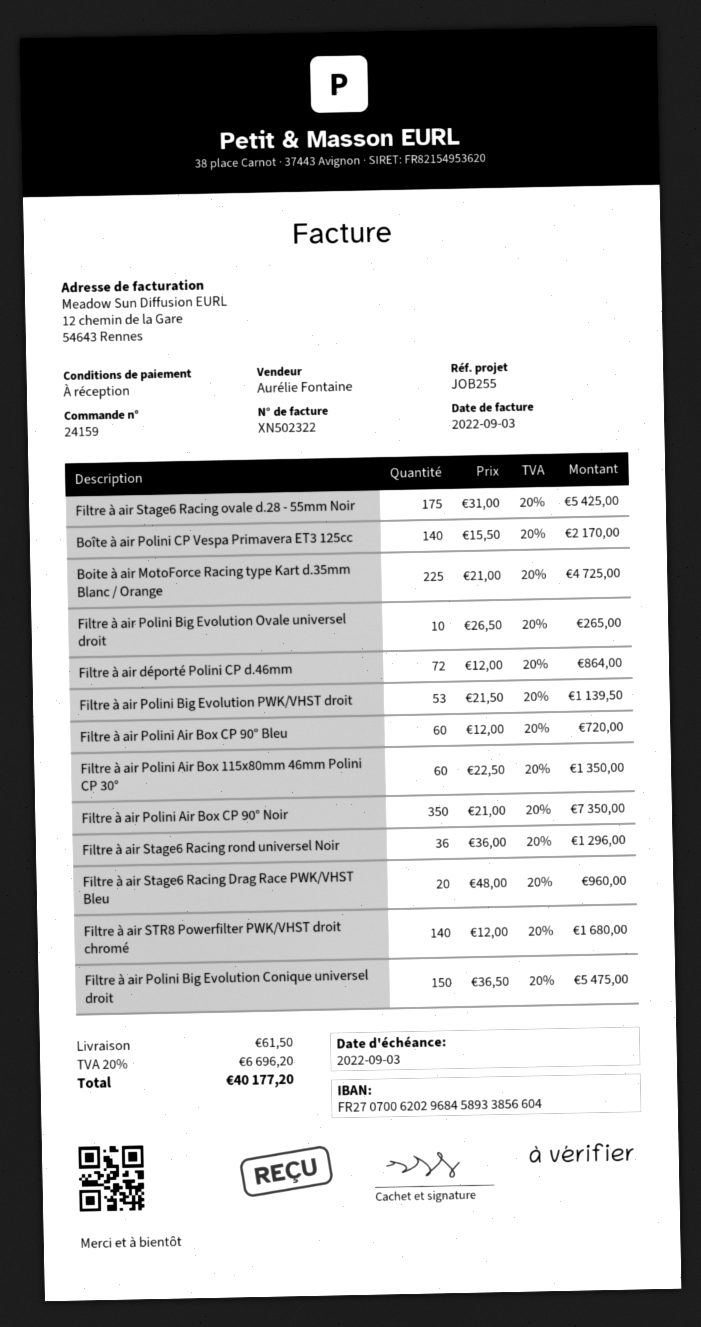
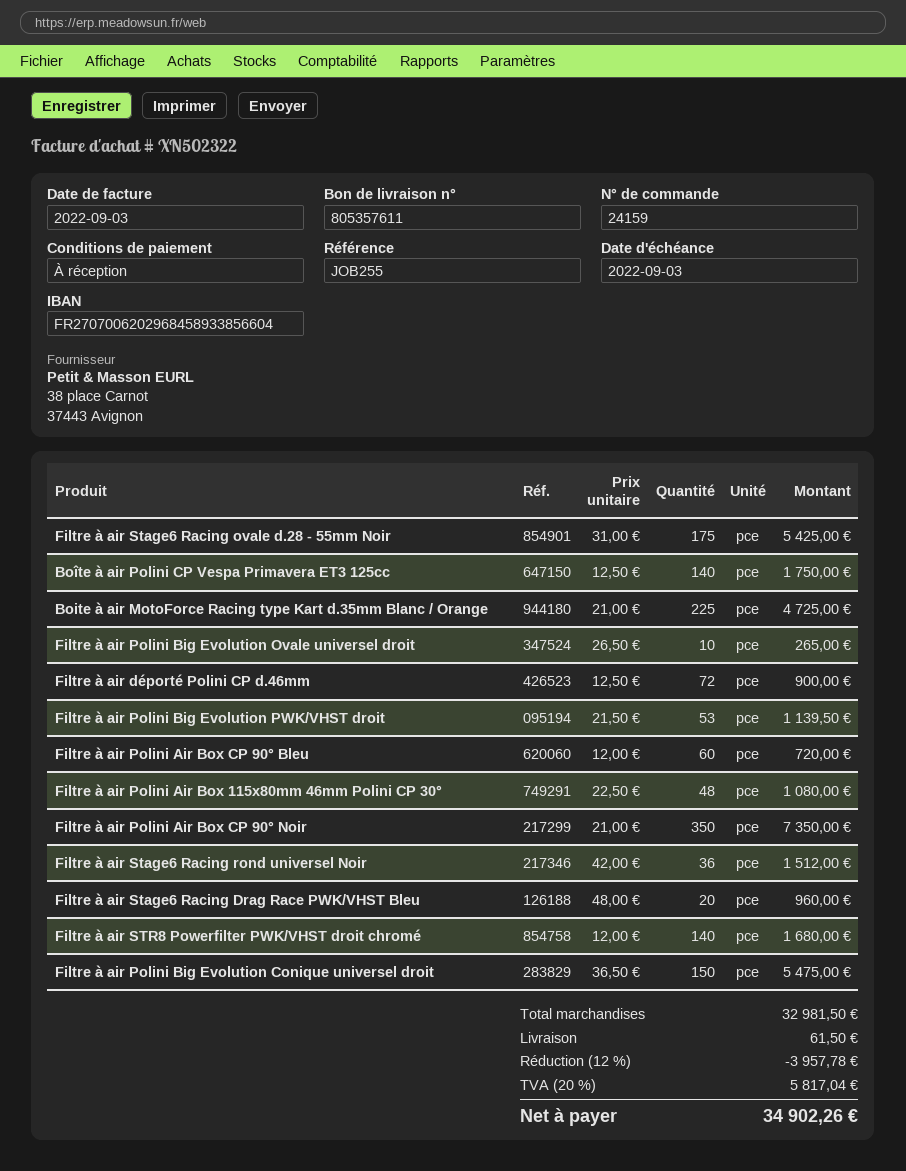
Boîte à air Polini CP Vespa Primavera ET3 125cc: 140 x 15.50 = 2170.00 -> 140 x 12.50 = 1750.00
Filtre à air déporté Polini CP d.46mm: 72 x 12.00 = 864.00 -> 72 x 12.50 = 900.00
Filtre à air Polini Air Box 115x80mm 46mm Polini CP 30°: 60 x 22.50 = 1350.00 -> 48 x 22.50 = 1080.00
Filtre à air Stage6 Racing rond universel Noir: 36 x 36.00 = 1296.00 -> 36 x 42.00 = 1512.00
discount: none -> 12% = 3957.78
tax: 20% = 6696.20 -> 20% = 5817.04
total: 40177.20 -> 34902.26

